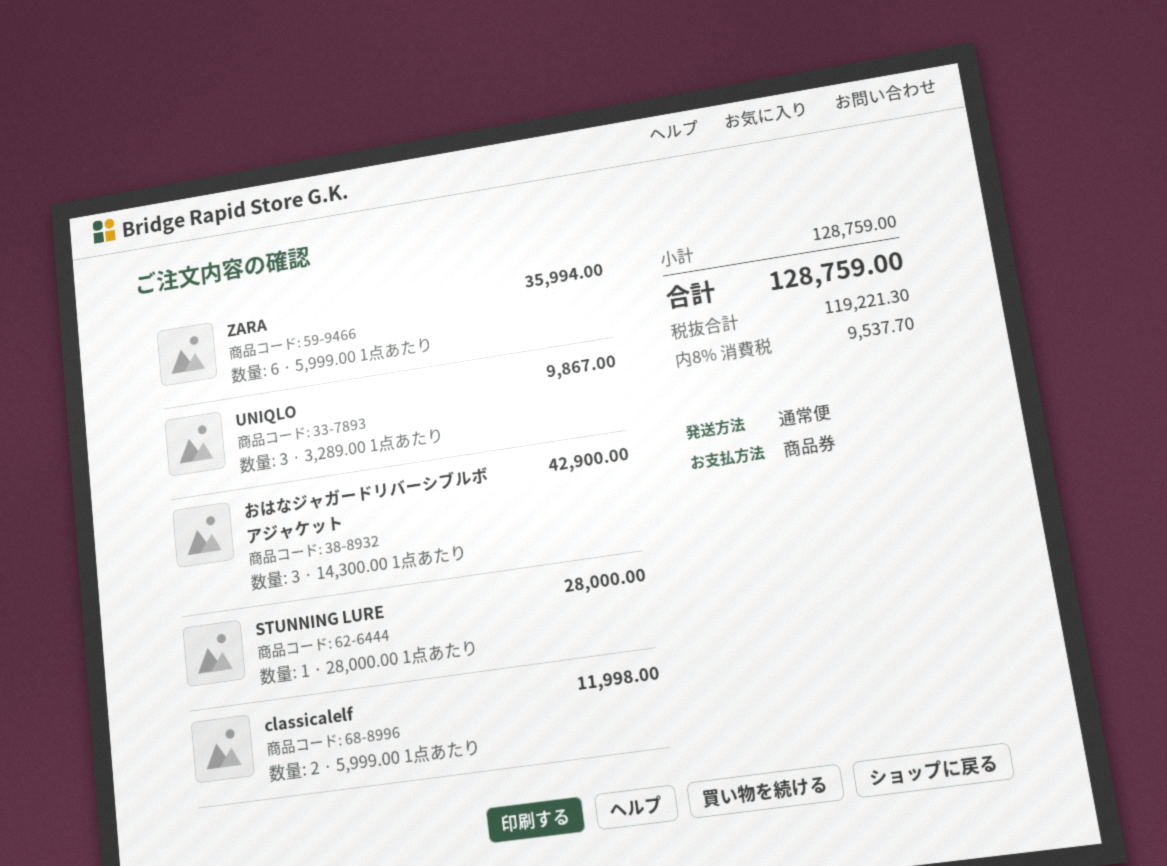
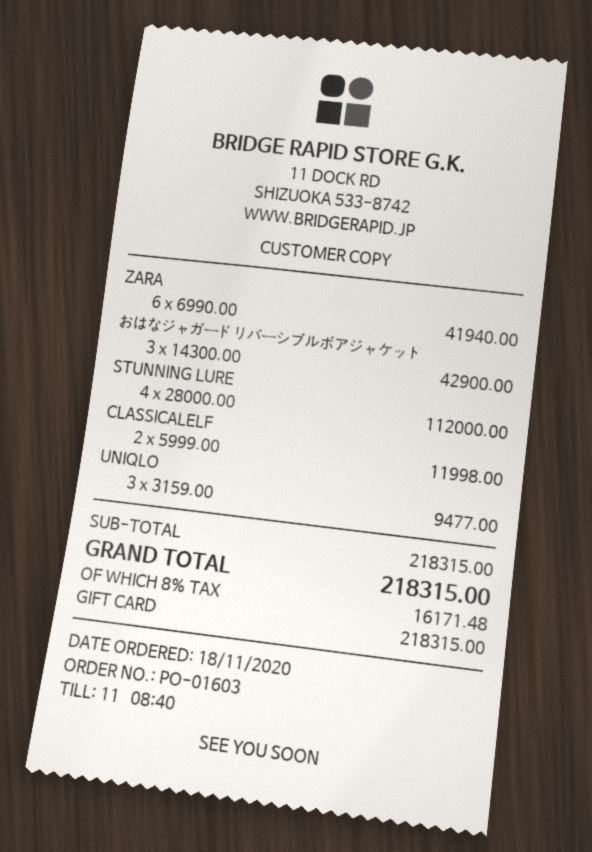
ZARA: 6 x 5999.00 = 35994.00 -> 6 x 6990.00 = 41940.00
UNIQLO: 3 x 3289.00 = 9867.00 -> 3 x 3159.00 = 9477.00
STUNNING LURE: 1 x 28000.00 = 28000.00 -> 4 x 28000.00 = 112000.00
subtotal: 128759.00 -> 218315.00
tax: 8% = 9537.70 -> 8% = 16171.48
total: 128759.00 -> 218315.00

